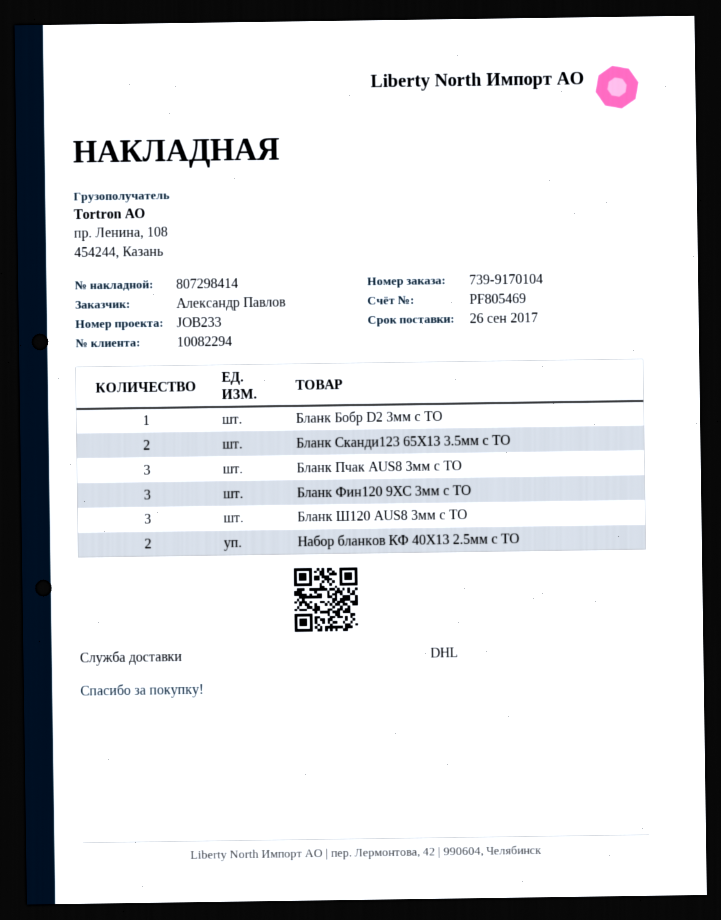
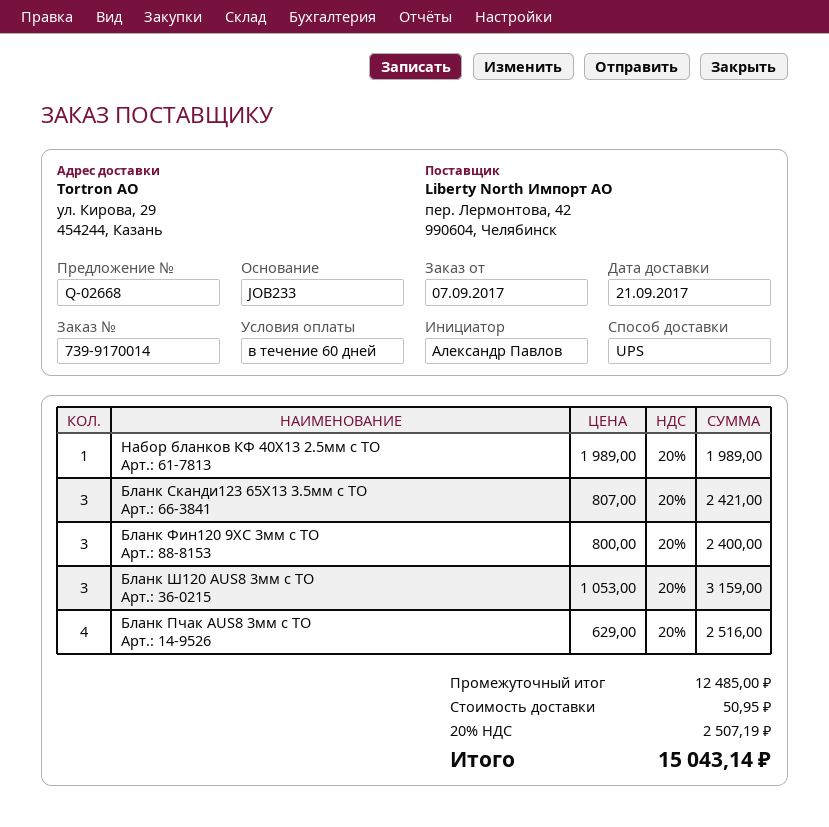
order number: 739-9170104 -> 739-9170014
delivery date: 2017-09-26 -> 2017-09-21
shipping method: DHL -> UPS
ship to: пр. Ленина, 108, 454244, Казань -> ул. Кирова, 29, 454244, Казань
Бланк Бобр D2 3мм с ТО: 1 -> none
Бланк Сканди123 65Х13 3.5мм с ТО: 2 -> 3
Бланк Пчак AUS8 3мм с ТО: 3 -> 4
Набор бланков КФ 40Х13 2.5мм с ТО: 2 -> 1

